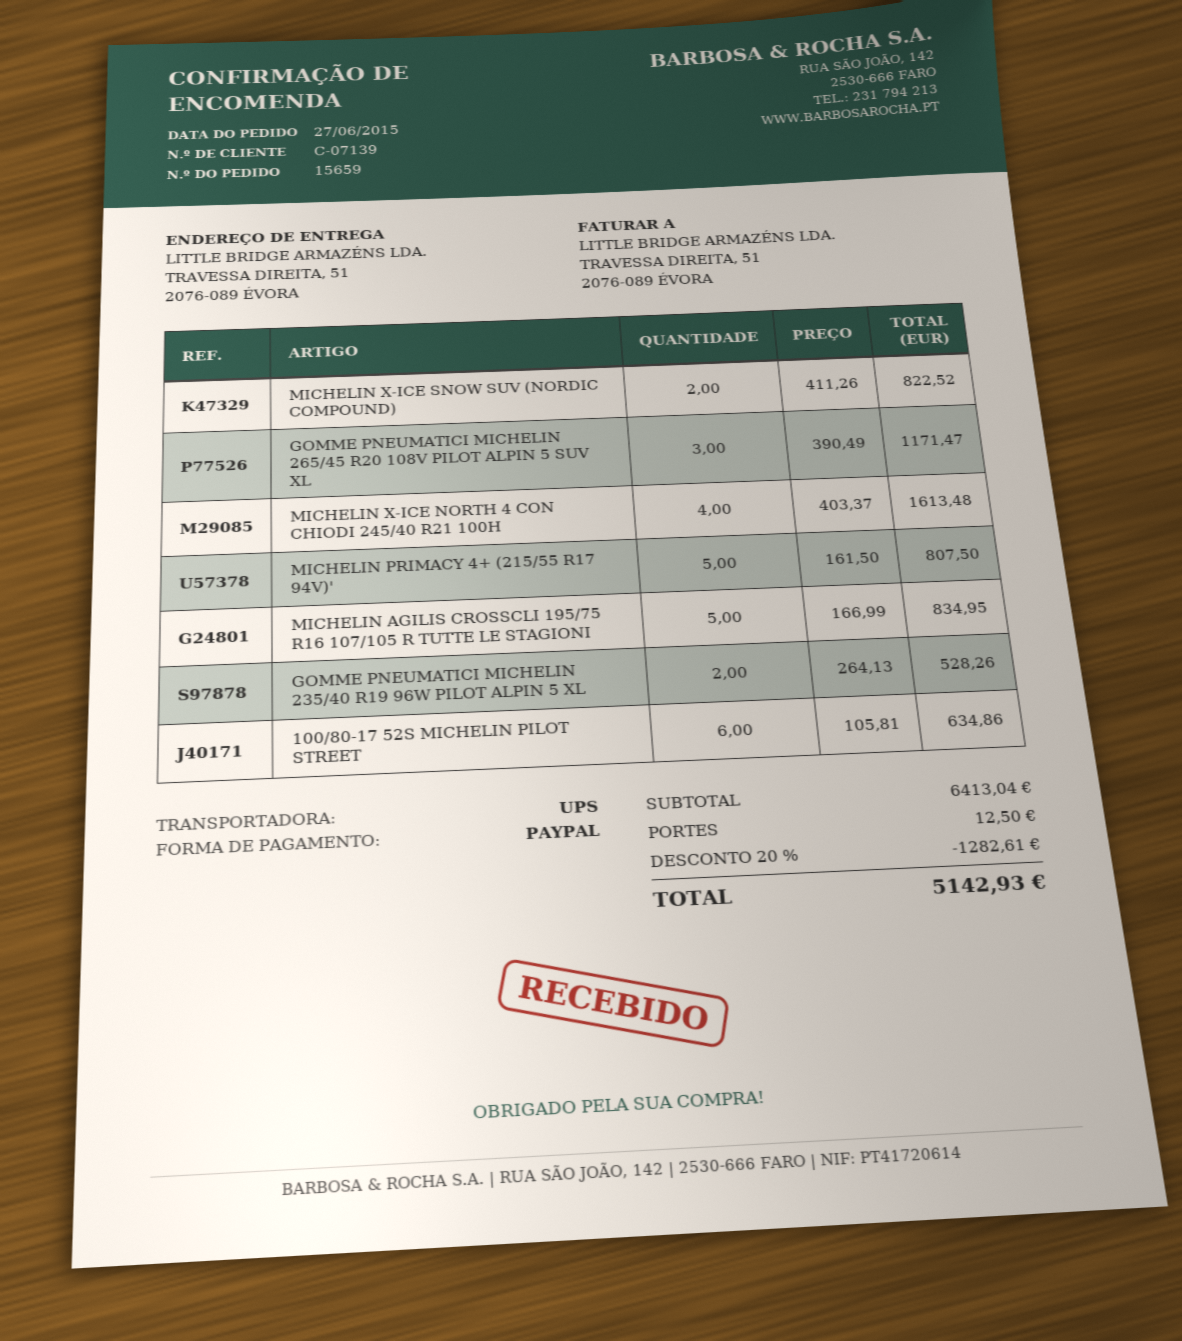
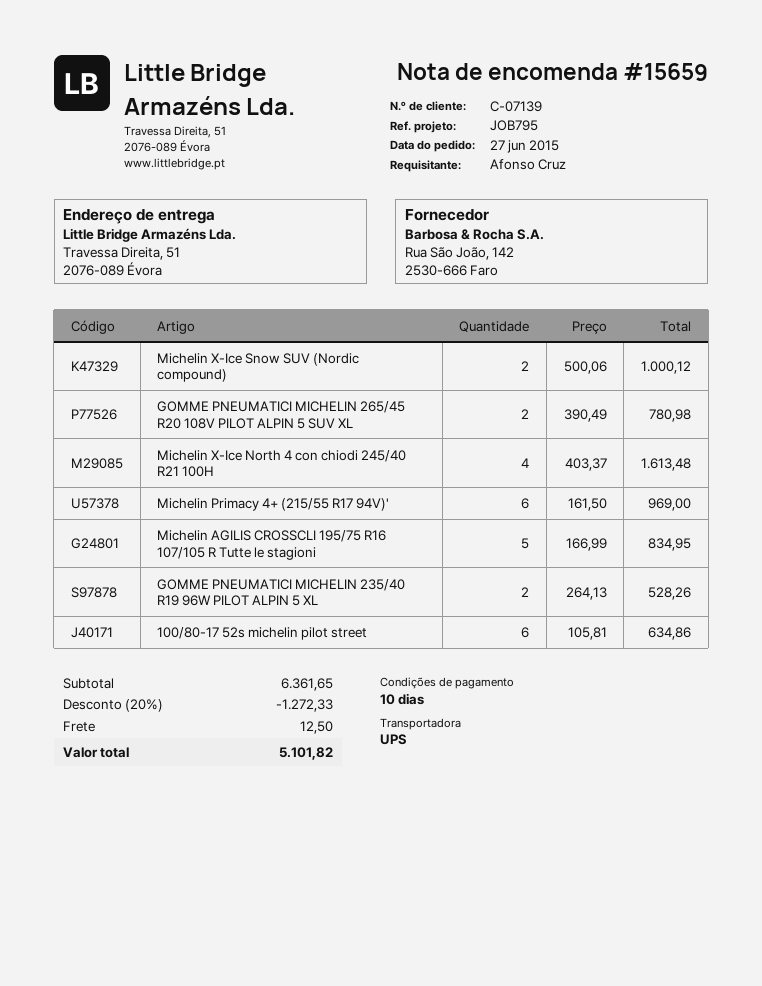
MICHELIN X-ICE SNOW SUV (NORDIC COMPOUND): 2 x 411.26 = 822.52 -> 2 x 500.06 = 1000.12
GOMME PNEUMATICI MICHELIN 265/45 R20 108V PILOT ALPIN 5 SUV XL: 3 x 390.49 = 1171.47 -> 2 x 390.49 = 780.98
MICHELIN PRIMACY 4+ (215/55 R17 94V)': 5 x 161.50 = 807.50 -> 6 x 161.50 = 969.00
subtotal: 6413.04 -> 6361.65
discount: 20% = 1282.61 -> 20% = 1272.33
total: 5142.93 -> 5101.82

